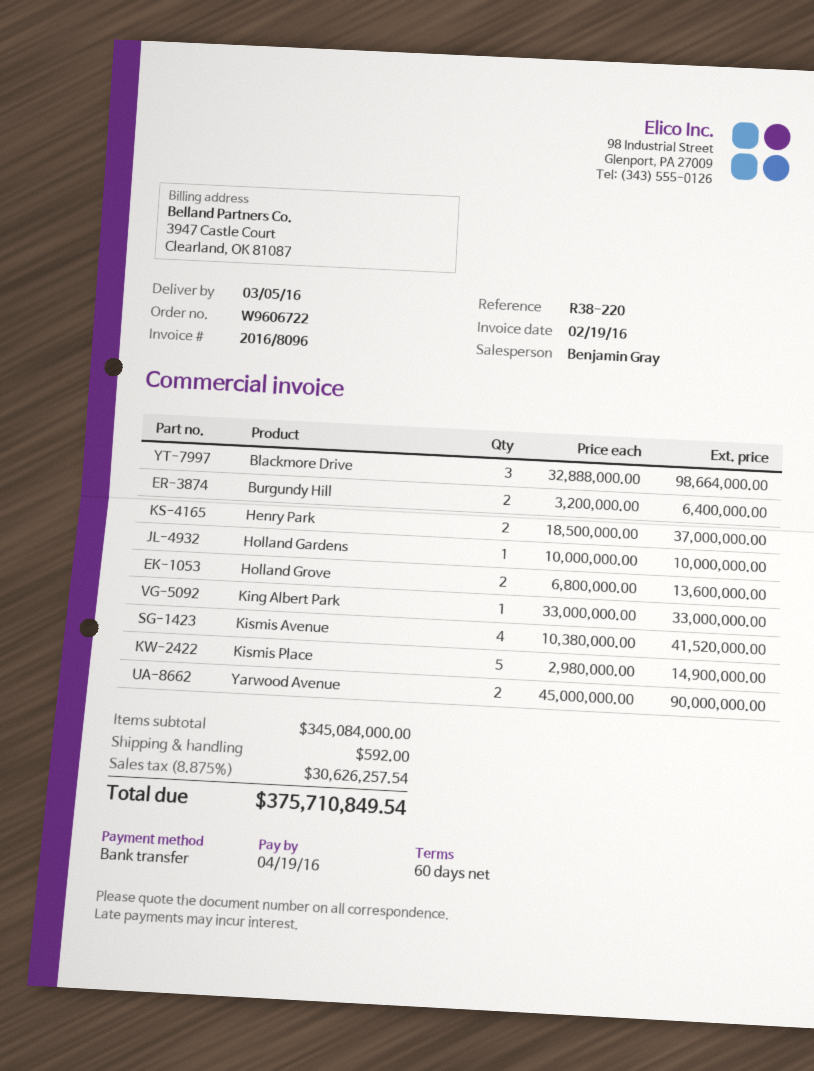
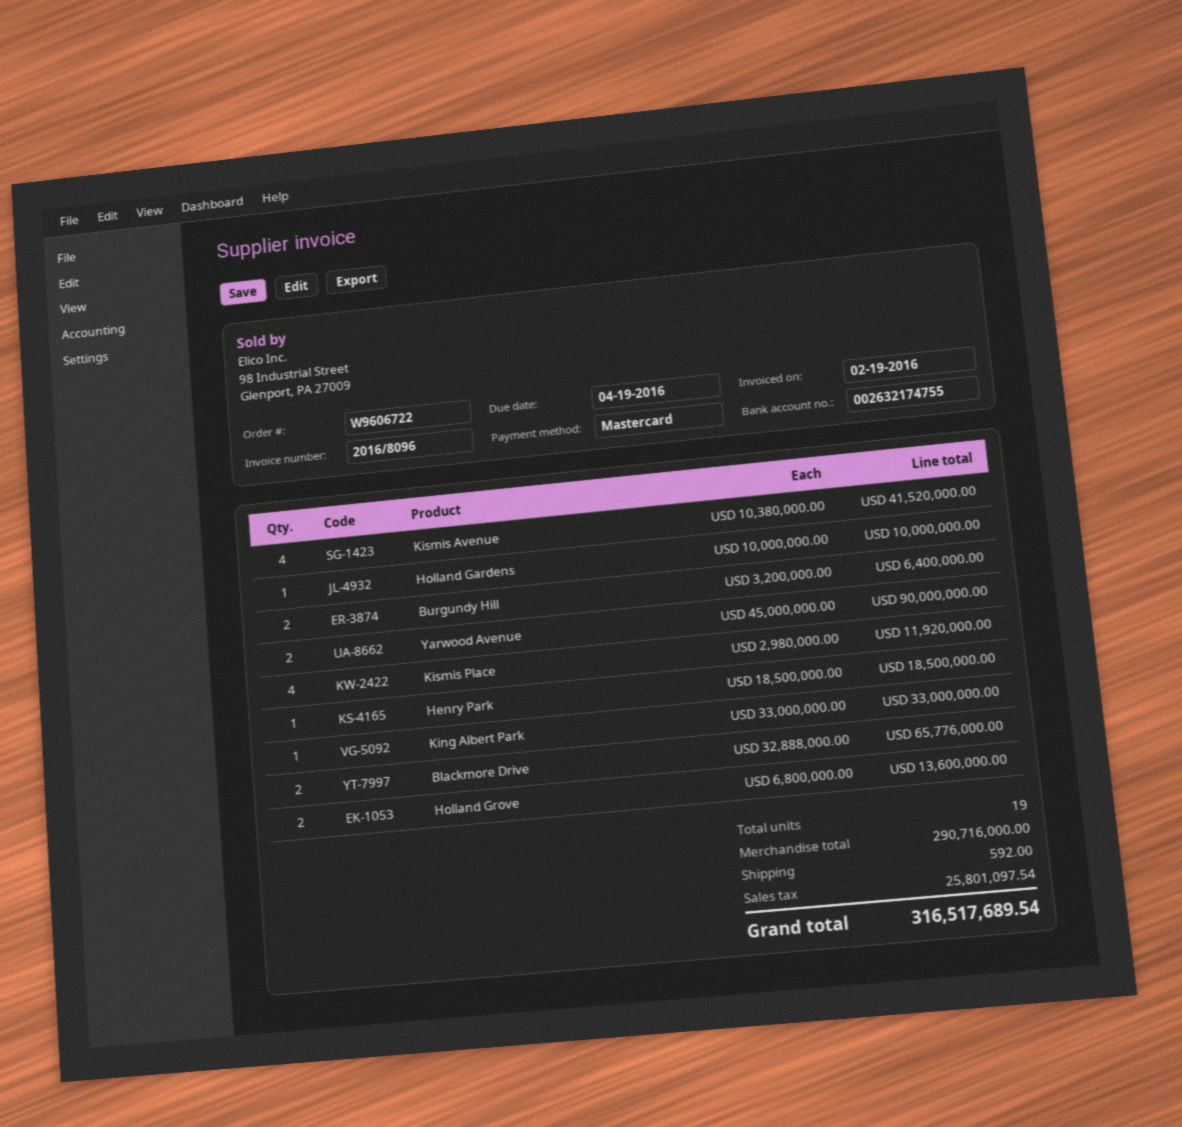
payment method: bank transfer -> Mastercard
Blackmore Drive: 3 x 32888000.00 = 98664000.00 -> 2 x 32888000.00 = 65776000.00
Henry Park: 2 x 18500000.00 = 37000000.00 -> 1 x 18500000.00 = 18500000.00
Kismis Place: 5 x 2980000.00 = 14900000.00 -> 4 x 2980000.00 = 11920000.00
subtotal: 345084000.00 -> 290716000.00
tax: 30626257.54 -> 25801097.54
total: 375710849.54 -> 316517689.54

